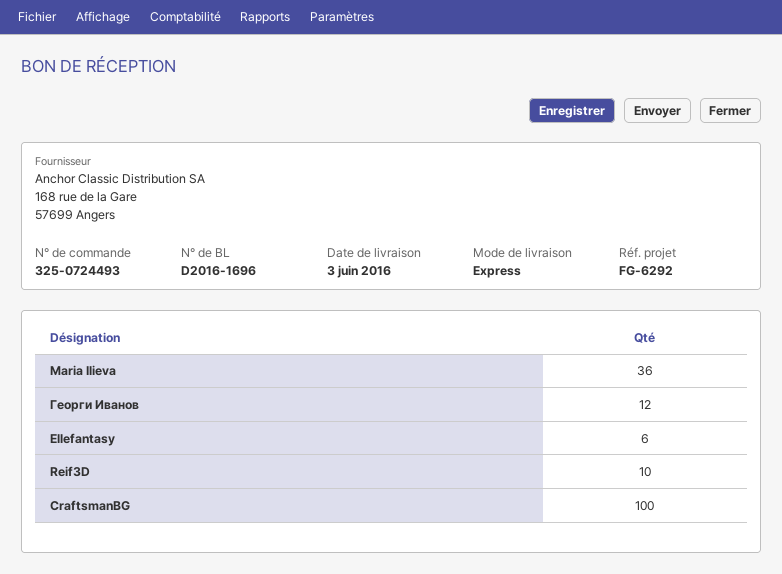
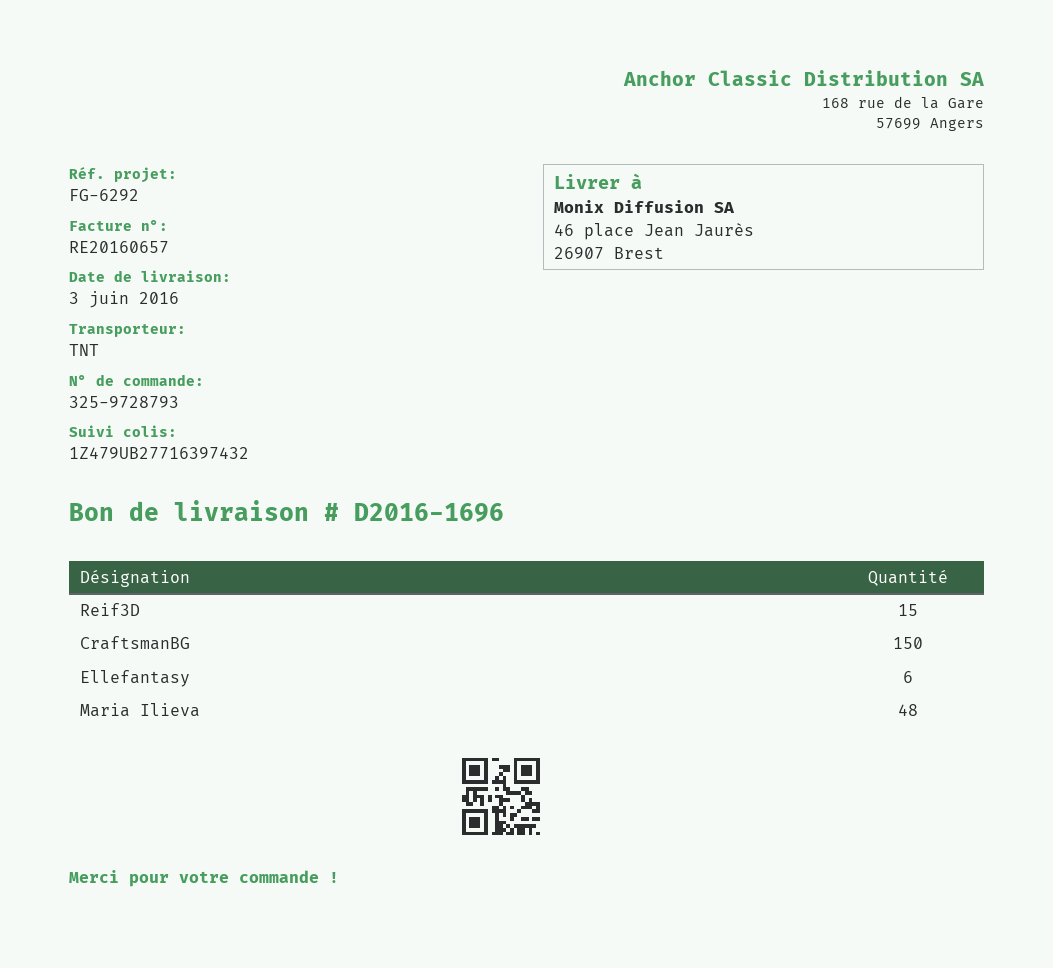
order number: 325-0724493 -> 325-9728793
shipping method: express -> TNT
Maria Ilieva: 36 -> 48
Георги Иванов: 12 -> none
Reif3D: 10 -> 15
CraftsmanBG: 100 -> 150

